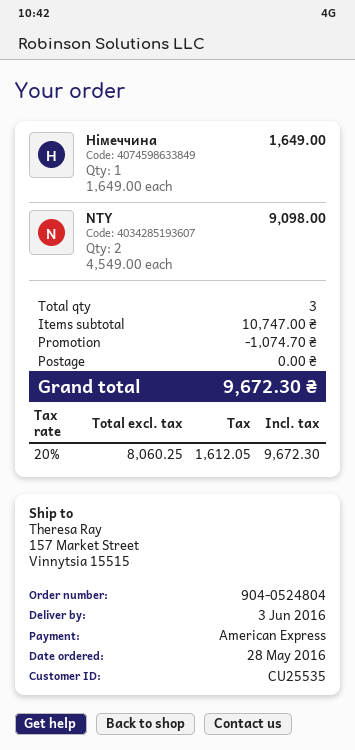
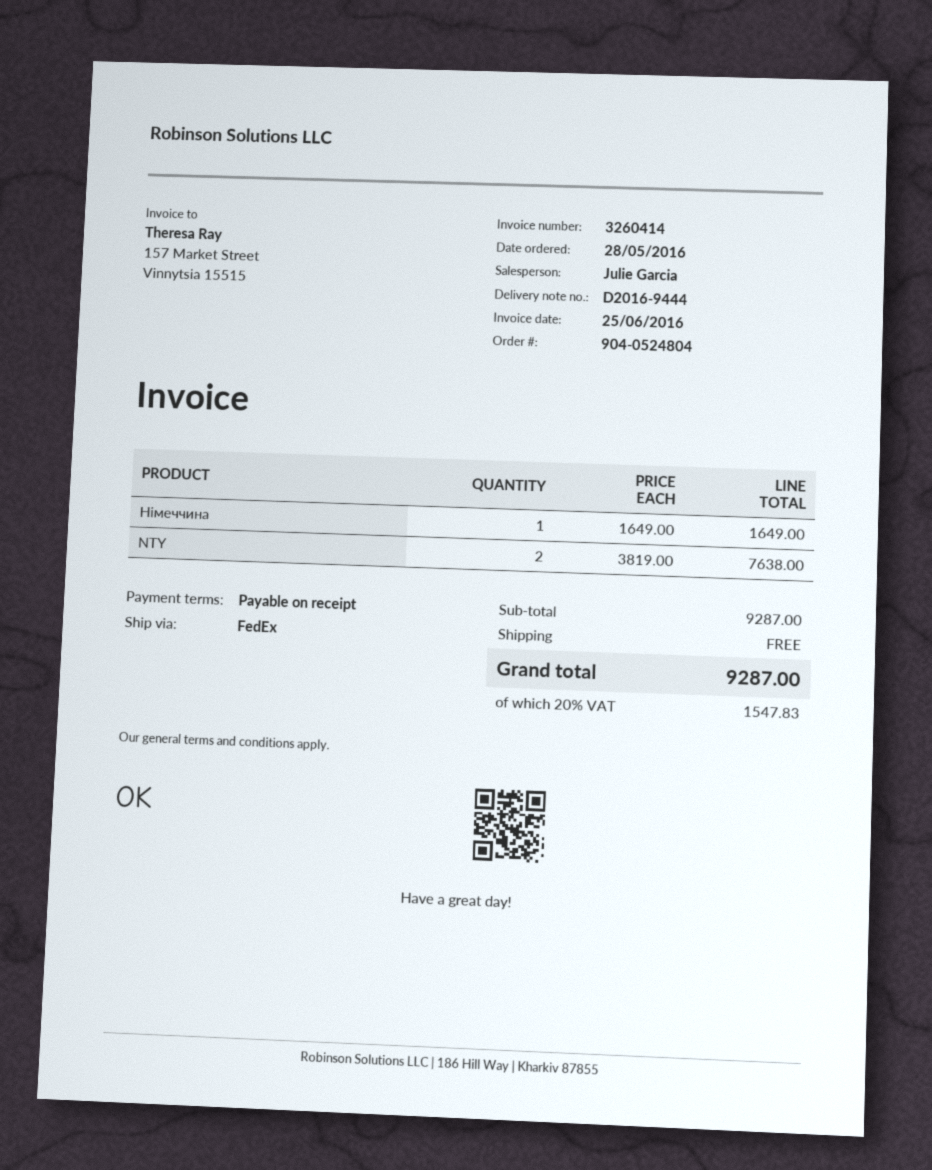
NTY: 2 x 4549.00 = 9098.00 -> 2 x 3819.00 = 7638.00
subtotal: 10747.00 -> 9287.00
discount: 1074.70 -> none
tax: 20% = 1612.05 -> 20% = 1547.83
total: 9672.30 -> 9287.00

